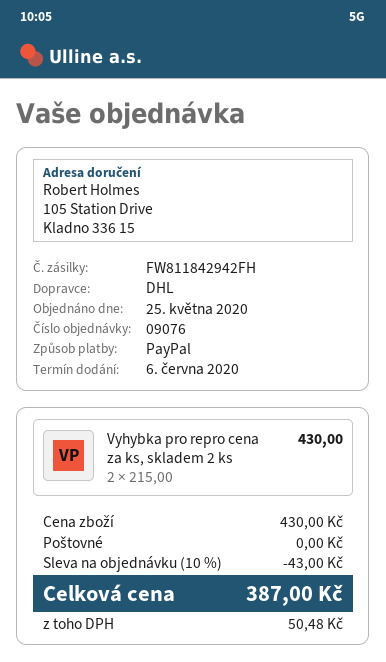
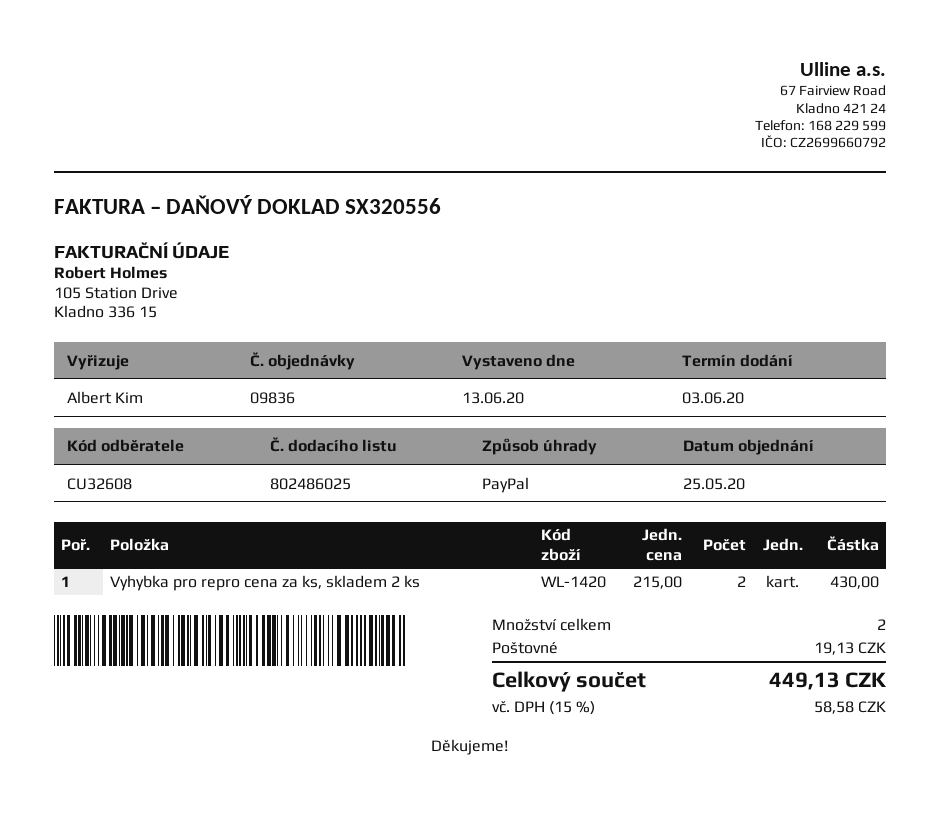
order number: 09076 -> 09836
delivery date: 2020-06-06 -> 2020-06-03
discount: 10% = 43.00 -> none
shipping: 0.00 -> 19.13
tax: 50.48 -> 58.58
total: 387.00 -> 449.13

